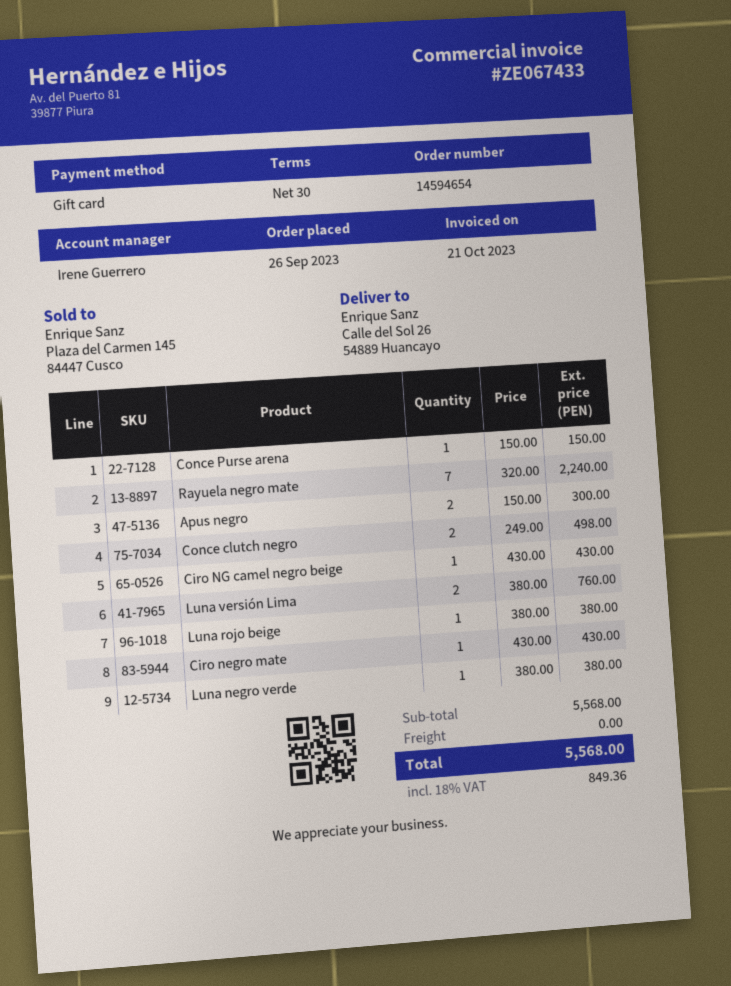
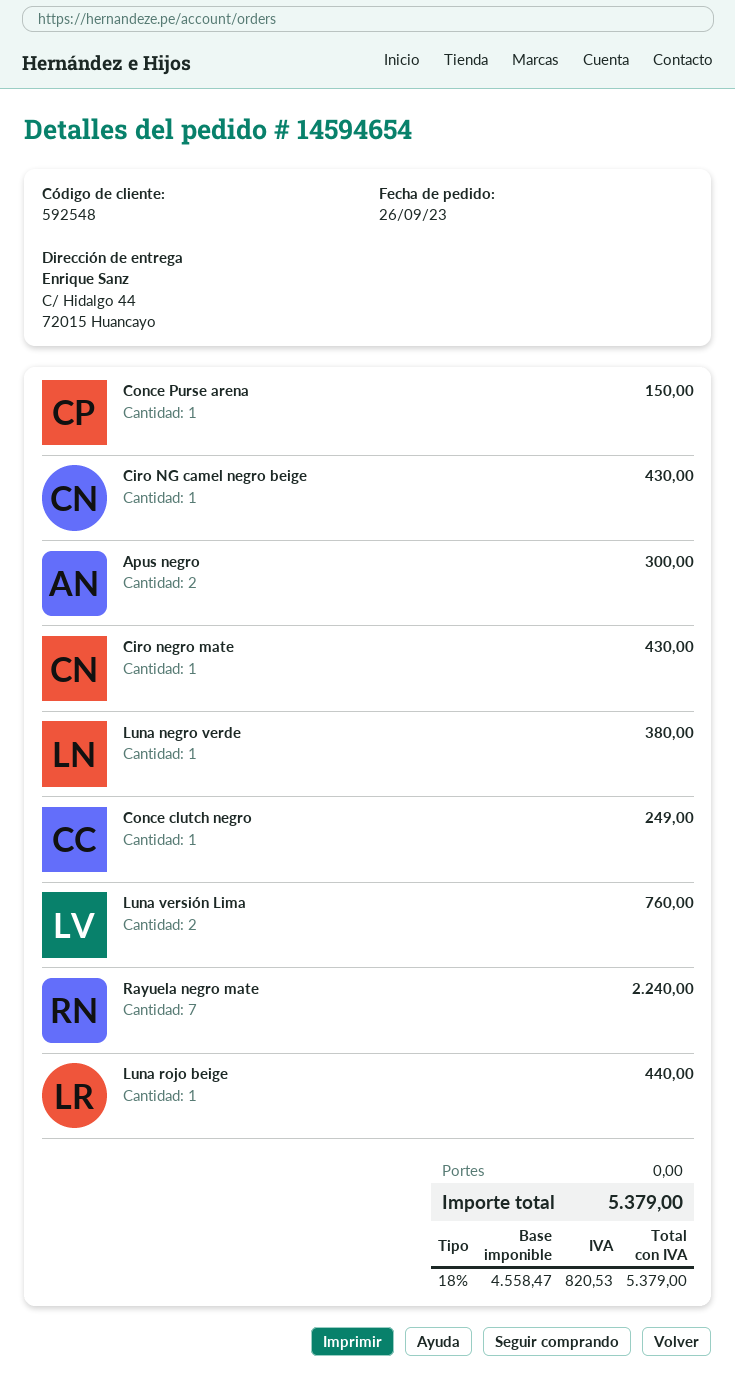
ship to: Calle del Sol 26, 54889 Huancayo -> C/ Hidalgo 44, 72015 Huancayo
Conce clutch negro: 2 for 498.00 -> 1 for 249.00
Luna rojo beige: 1 for 380.00 -> 1 for 440.00
tax: 18% = 849.36 -> 18% = 820.53
total: 5568.00 -> 5379.00

